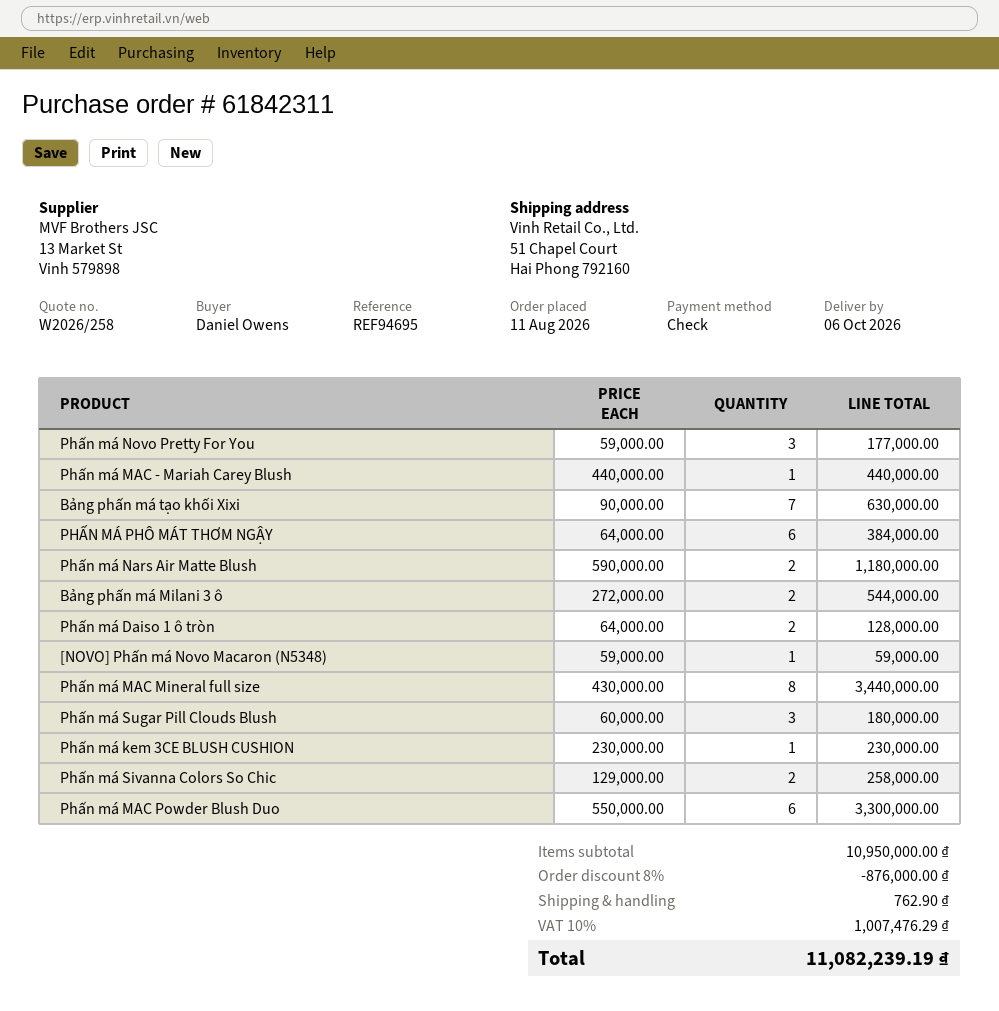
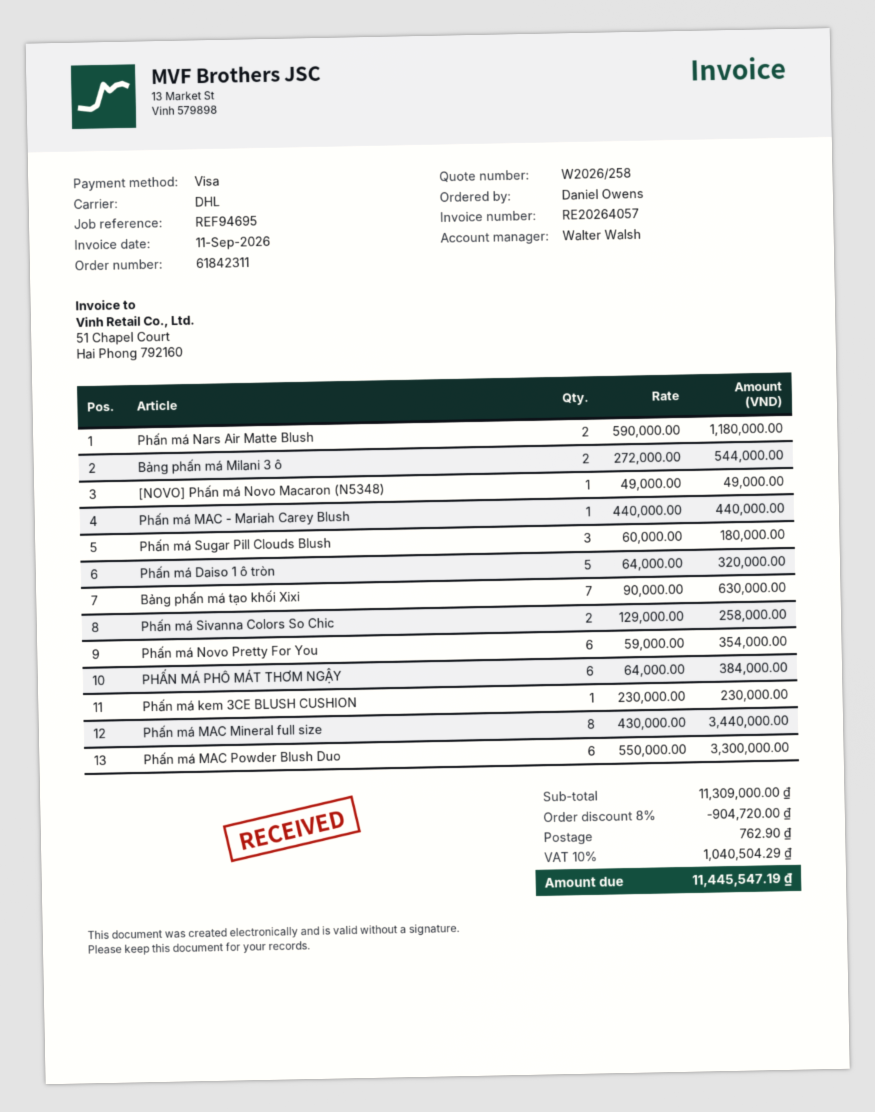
payment method: cheque -> Visa
Phấn má Novo Pretty For You: 3 x 59000.00 = 177000.00 -> 6 x 59000.00 = 354000.00
Phấn má Daiso 1 ô tròn: 2 x 64000.00 = 128000.00 -> 5 x 64000.00 = 320000.00
[NOVO] Phấn má Novo Macaron (N5348): 1 x 59000.00 = 59000.00 -> 1 x 49000.00 = 49000.00
subtotal: 10950000.00 -> 11309000.00
discount: 8% = 876000.00 -> 8% = 904720.00
tax: 10% = 1007476.29 -> 10% = 1040504.29
total: 11082239.19 -> 11445547.19

